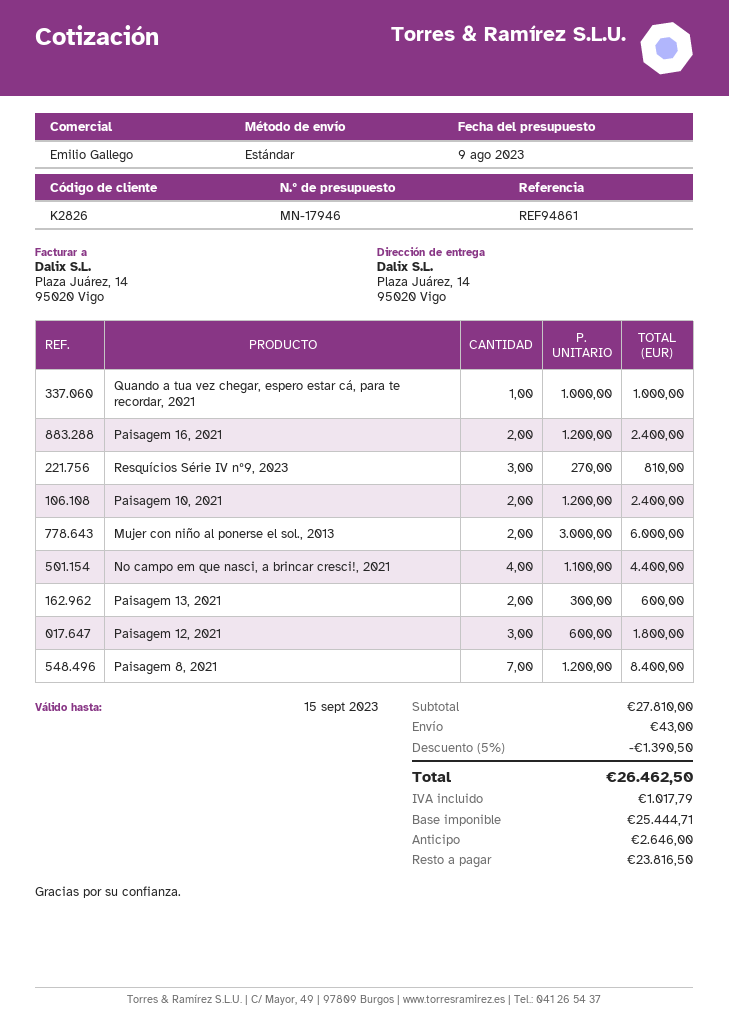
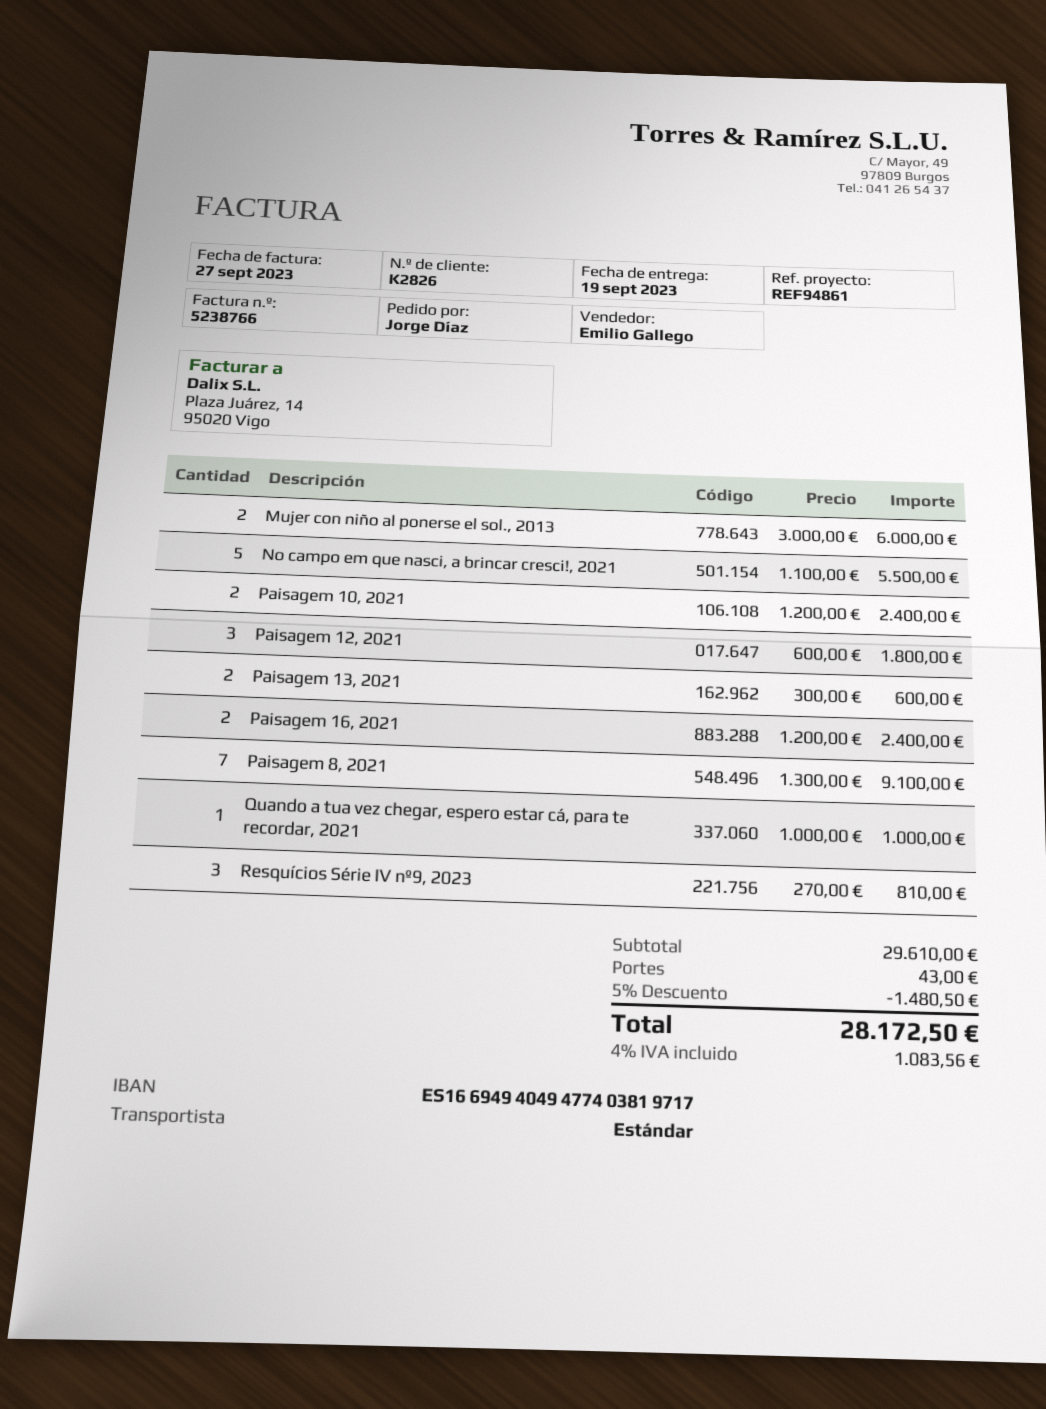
No campo em que nasci, a brincar cresci!, 2021: 4 x 1100.00 = 4400.00 -> 5 x 1100.00 = 5500.00
Paisagem 8, 2021: 7 x 1200.00 = 8400.00 -> 7 x 1300.00 = 9100.00
subtotal: 27810.00 -> 29610.00
discount: 5% = 1390.50 -> 5% = 1480.50
tax: 1017.79 -> 1083.56
total: 26462.50 -> 28172.50

